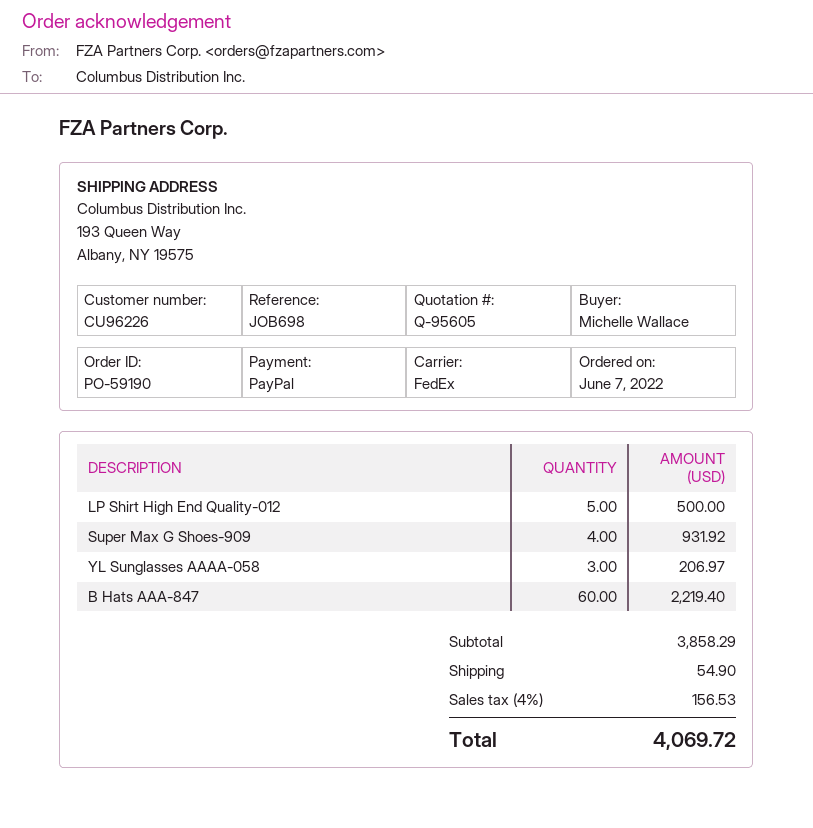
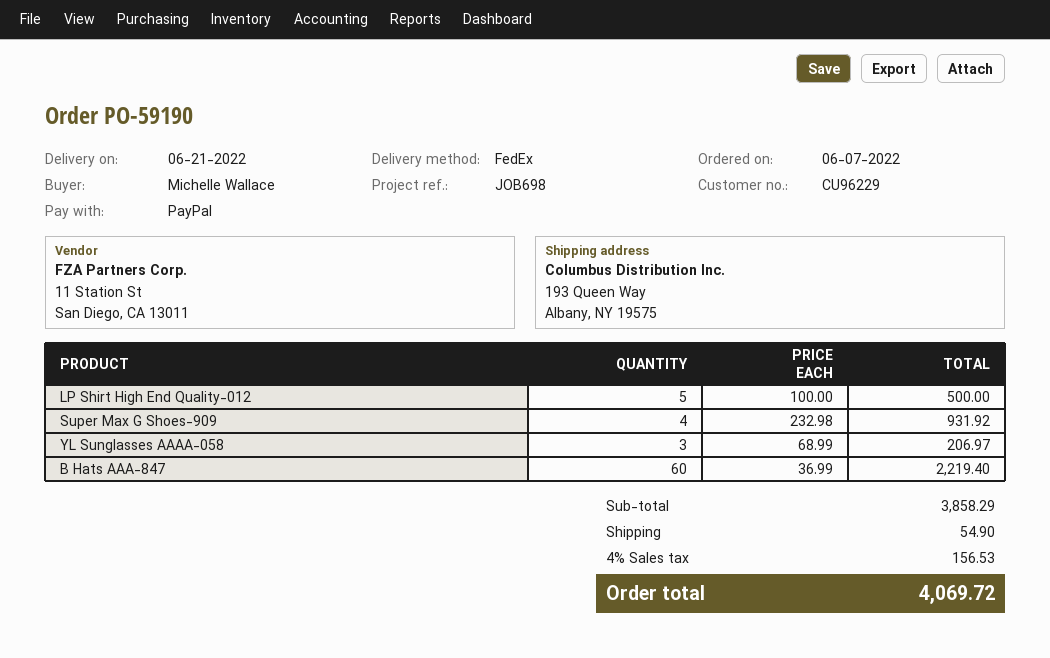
customer number: CU96226 -> CU96229

